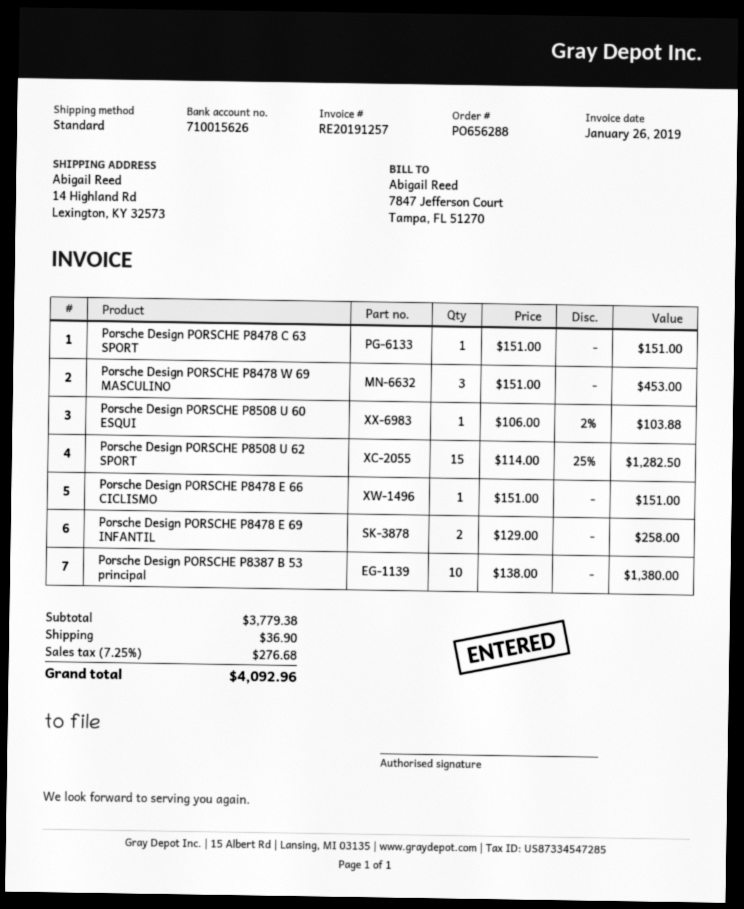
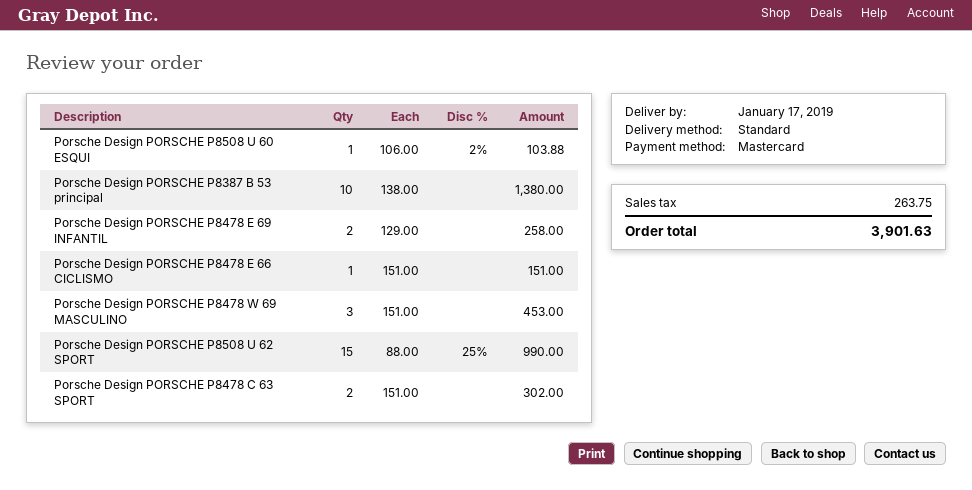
Porsche Design PORSCHE P8478 C 63 SPORT: 1 x 151.00 = 151.00 -> 2 x 151.00 = 302.00
Porsche Design PORSCHE P8508 U 62 SPORT: 15 x 114.00 - 25% = 1282.50 -> 15 x 88.00 - 25% = 990.00
shipping: 36.90 -> none
tax: 276.68 -> 263.75
total: 4092.96 -> 3901.63

